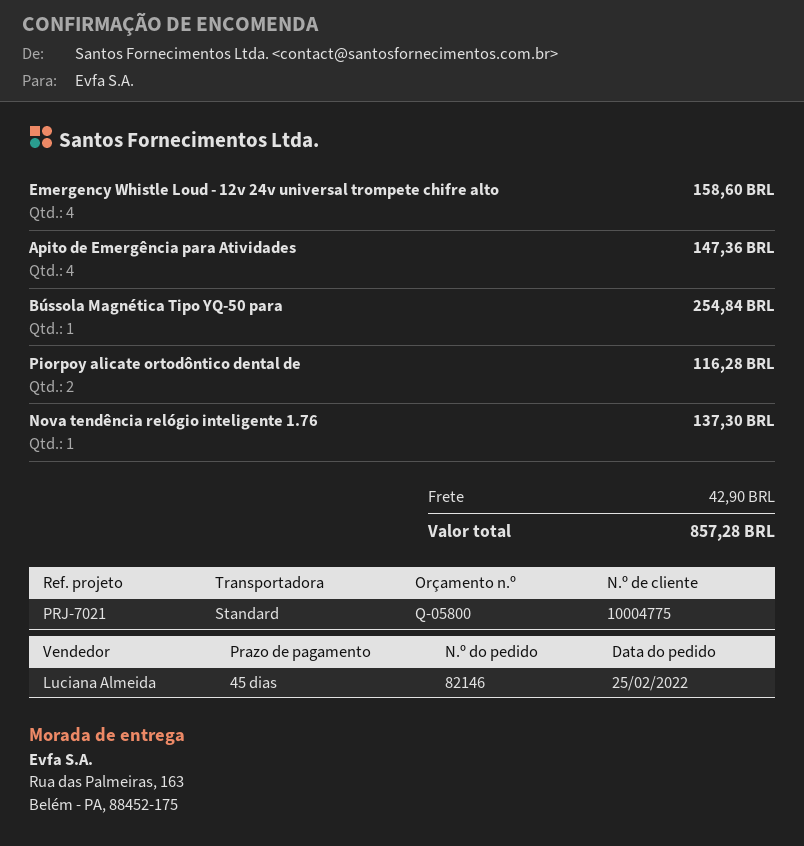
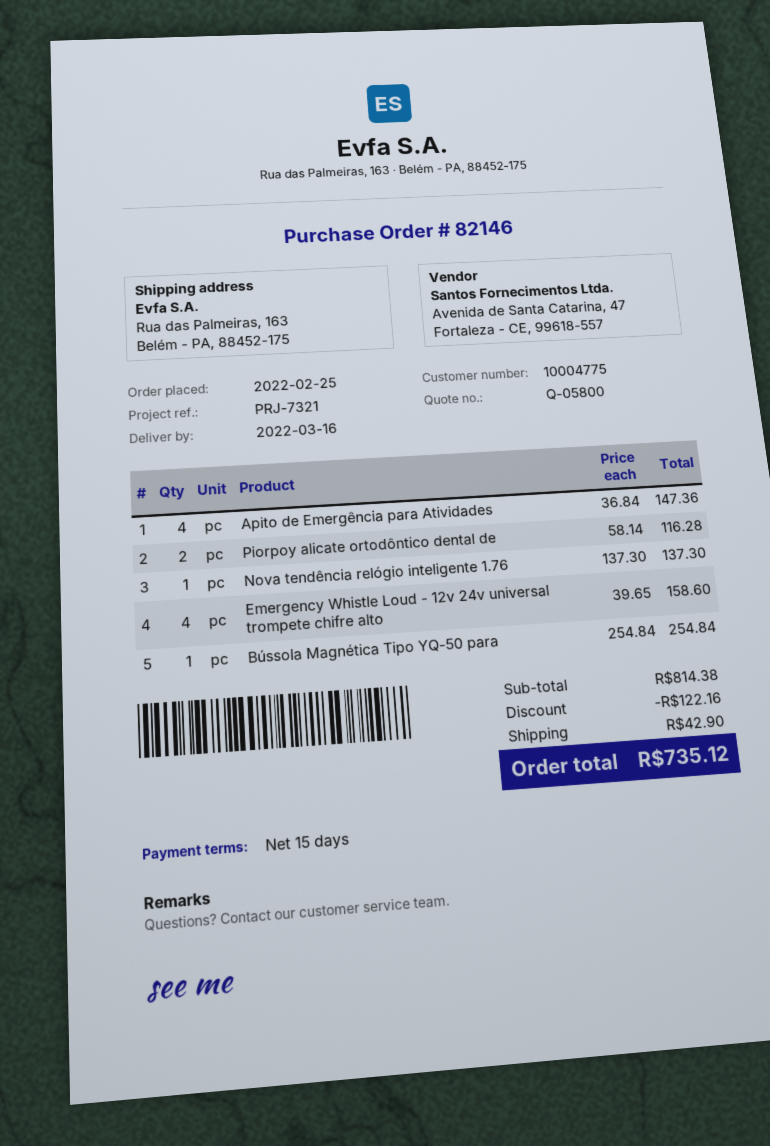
payment terms: 45 days -> 15 days
reference: PRJ-7021 -> PRJ-7321
discount: none -> 122.16
total: 857.28 -> 735.12

